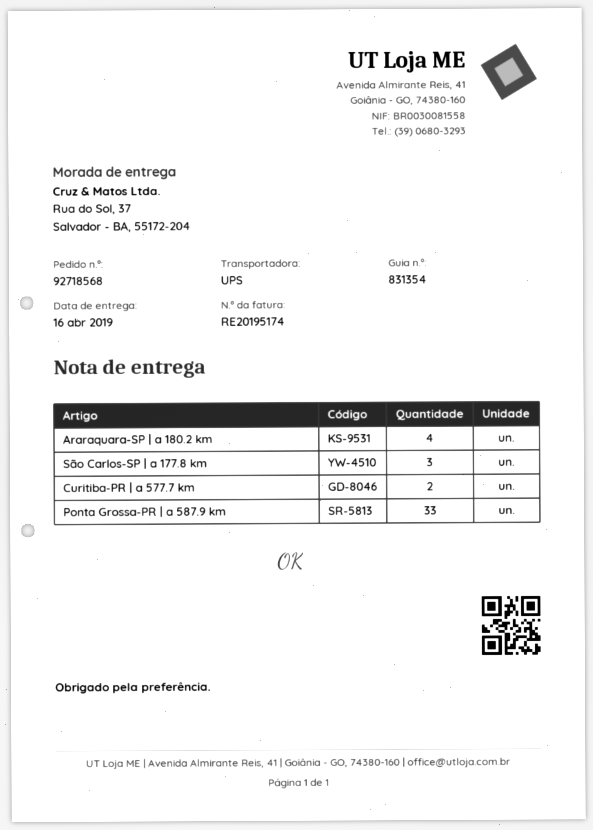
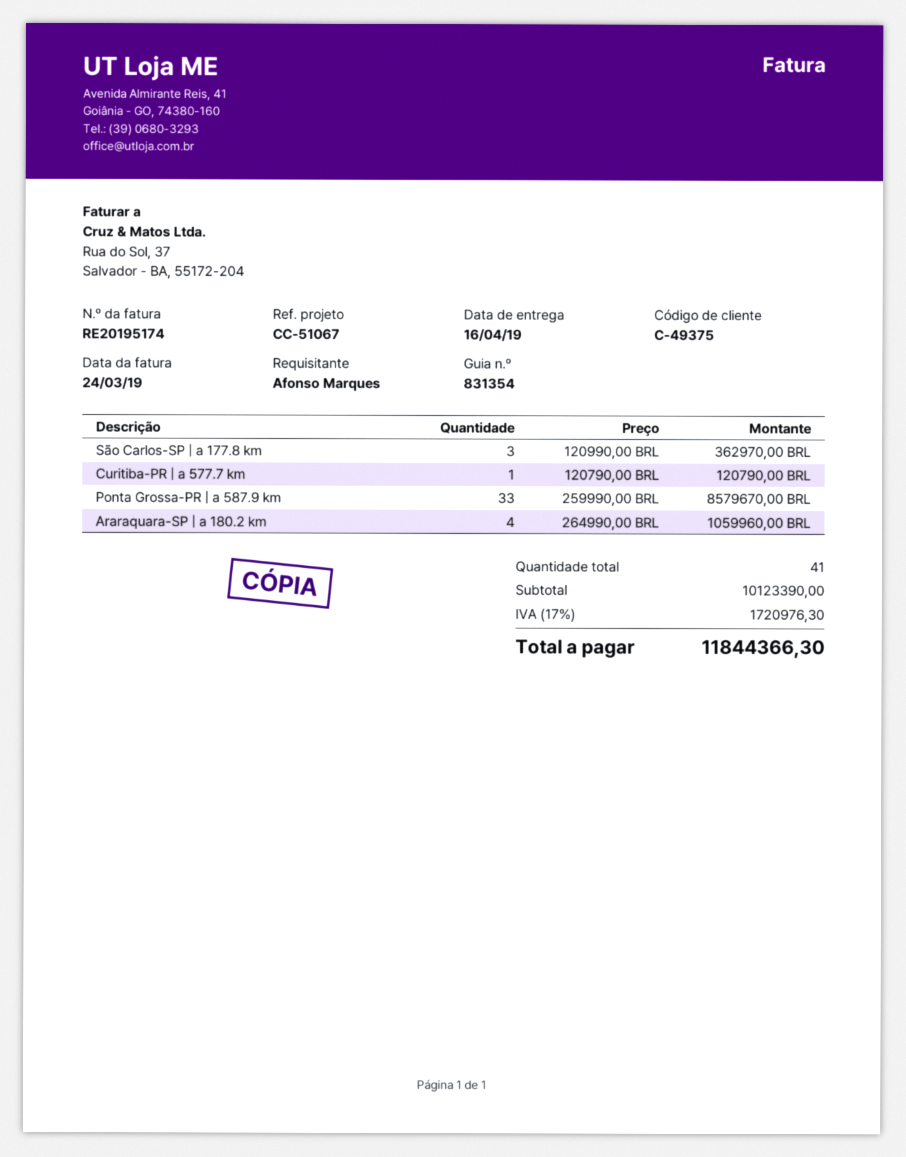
Curitiba-PR | a 577.7 km: 2 -> 1

